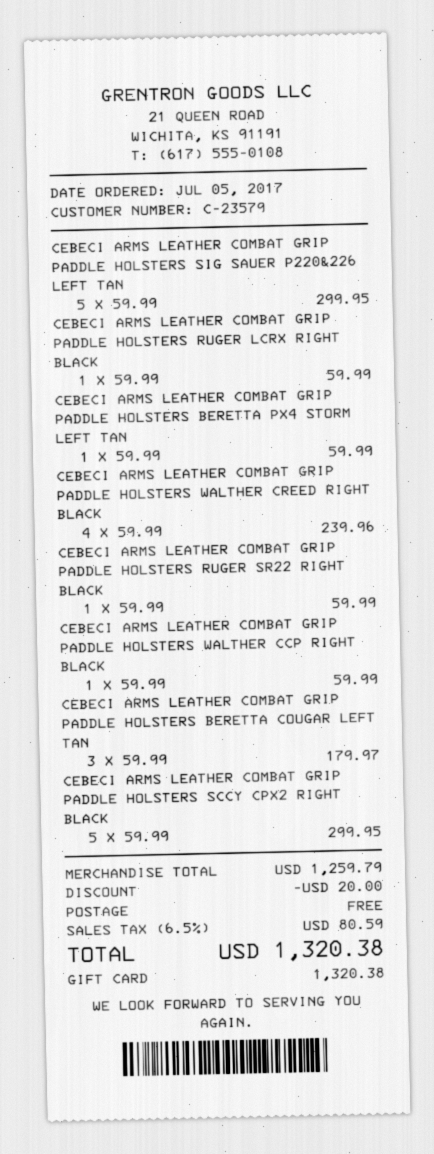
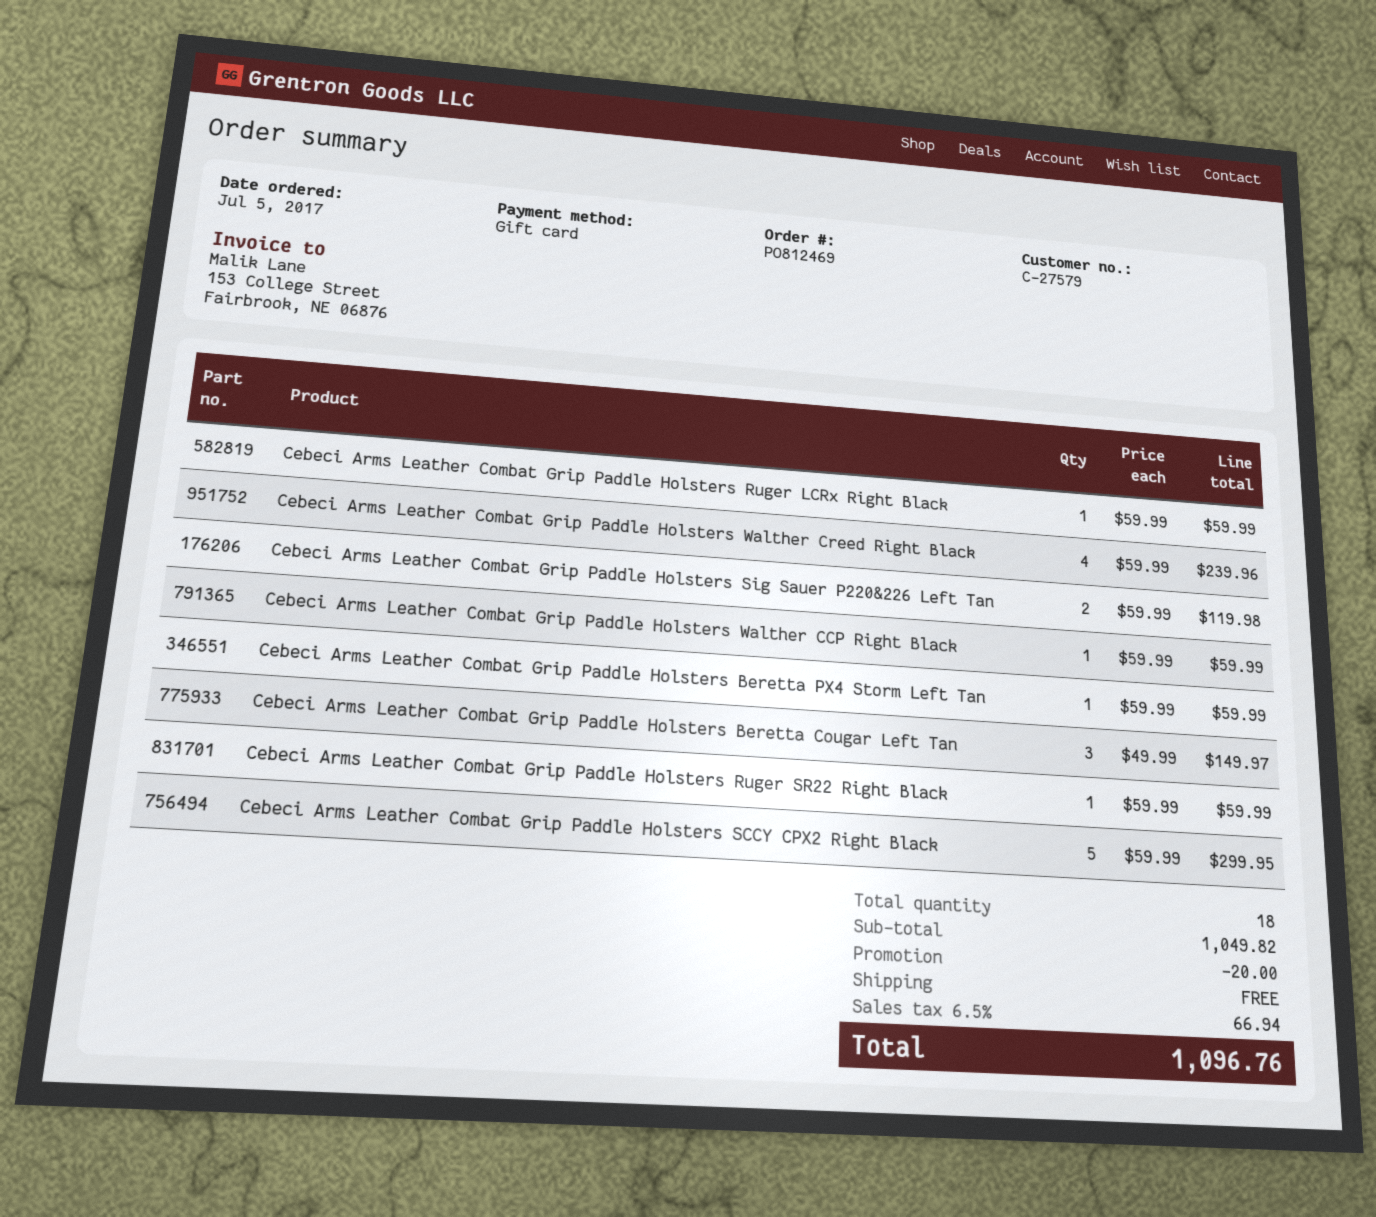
customer number: C-23579 -> C-27579
CEBECI ARMS LEATHER COMBAT GRIP PADDLE HOLSTERS SIG SAUER P220&226 LEFT TAN: 5 x 59.99 = 299.95 -> 2 x 59.99 = 119.98
CEBECI ARMS LEATHER COMBAT GRIP PADDLE HOLSTERS BERETTA COUGAR LEFT TAN: 3 x 59.99 = 179.97 -> 3 x 49.99 = 149.97
subtotal: 1259.79 -> 1049.82
tax: 6.5% = 80.59 -> 6.5% = 66.94
total: 1320.38 -> 1096.76

